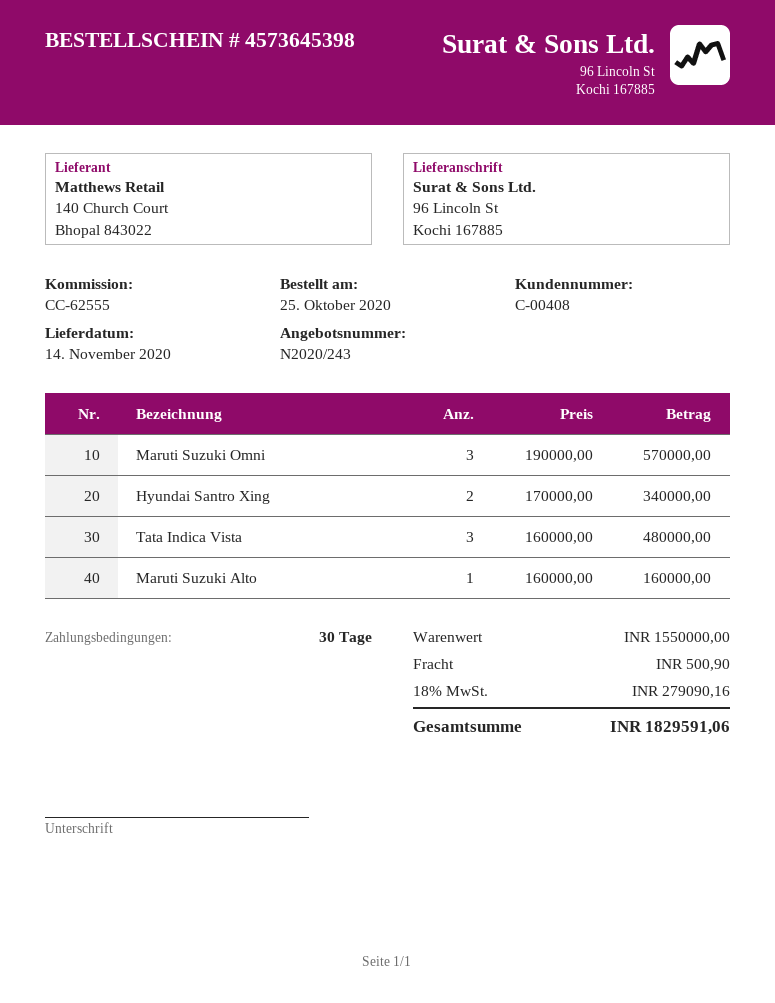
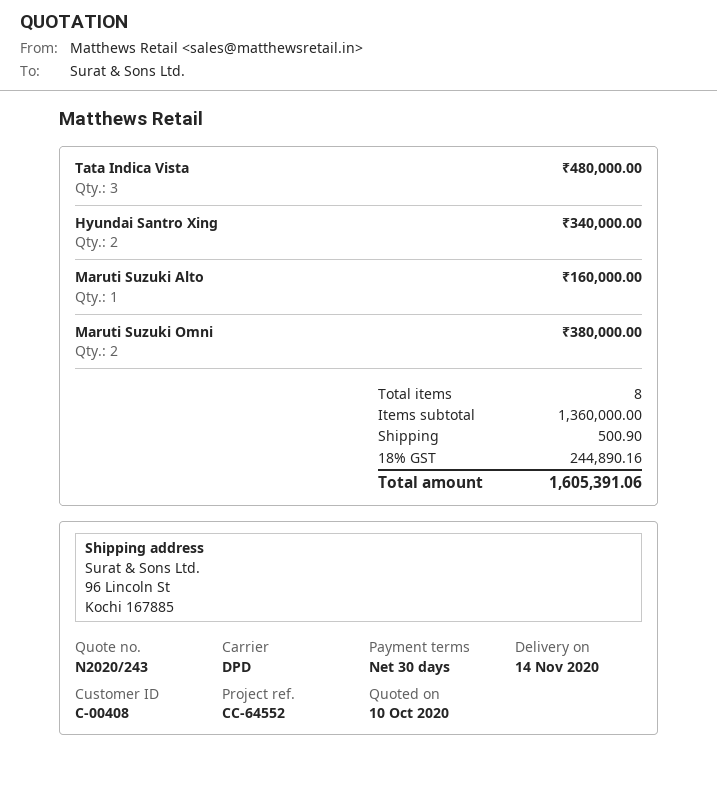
reference: CC-62555 -> CC-64552
Maruti Suzuki Omni: 3 for 570000.00 -> 2 for 380000.00
subtotal: 1550000.00 -> 1360000.00
tax: 18% = 279090.16 -> 18% = 244890.16
total: 1829591.06 -> 1605391.06

